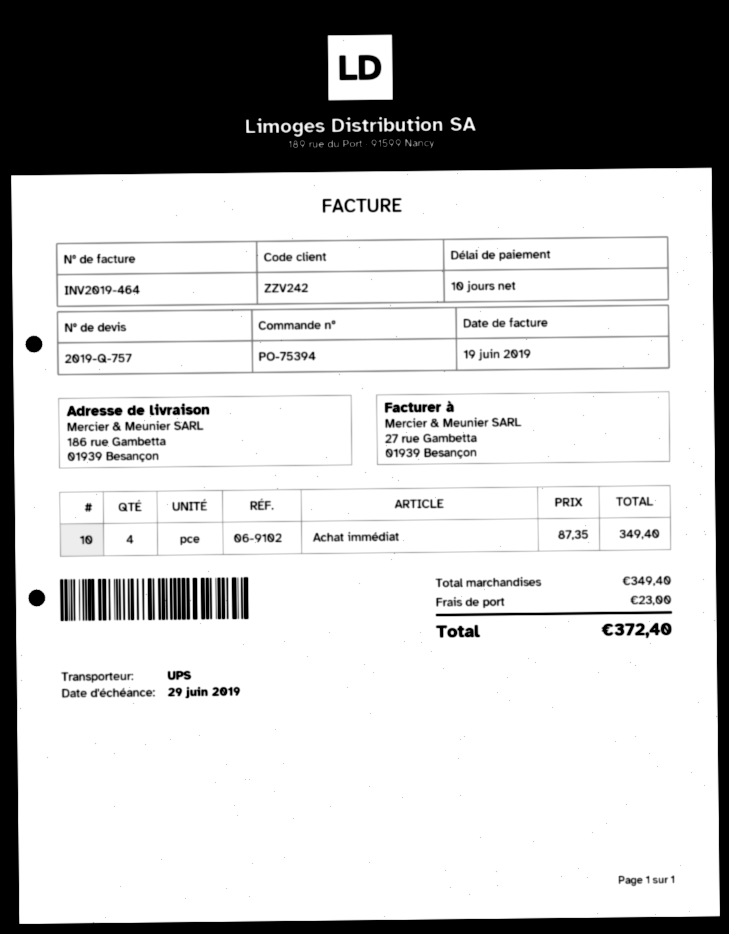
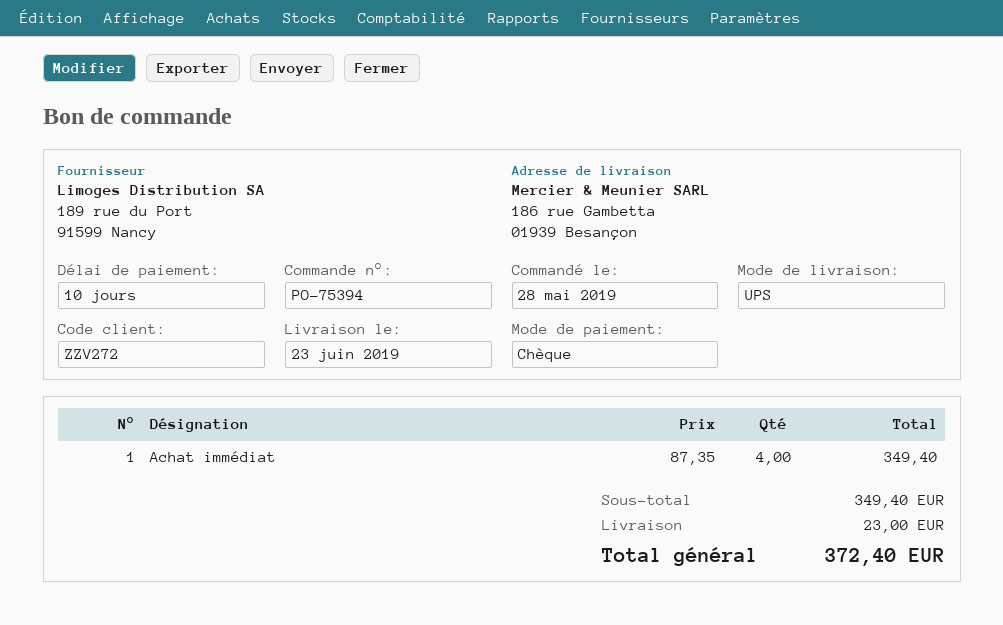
customer number: ZZV242 -> ZZV272

